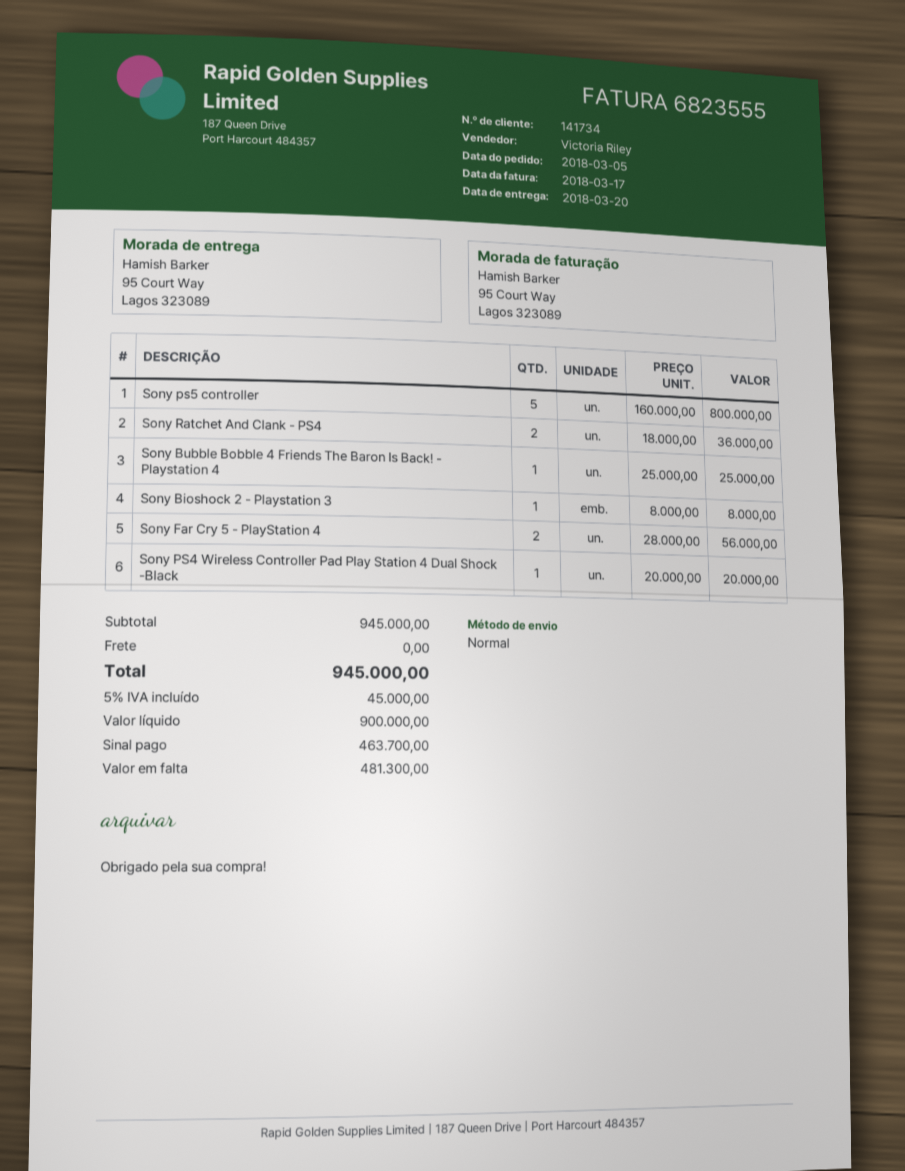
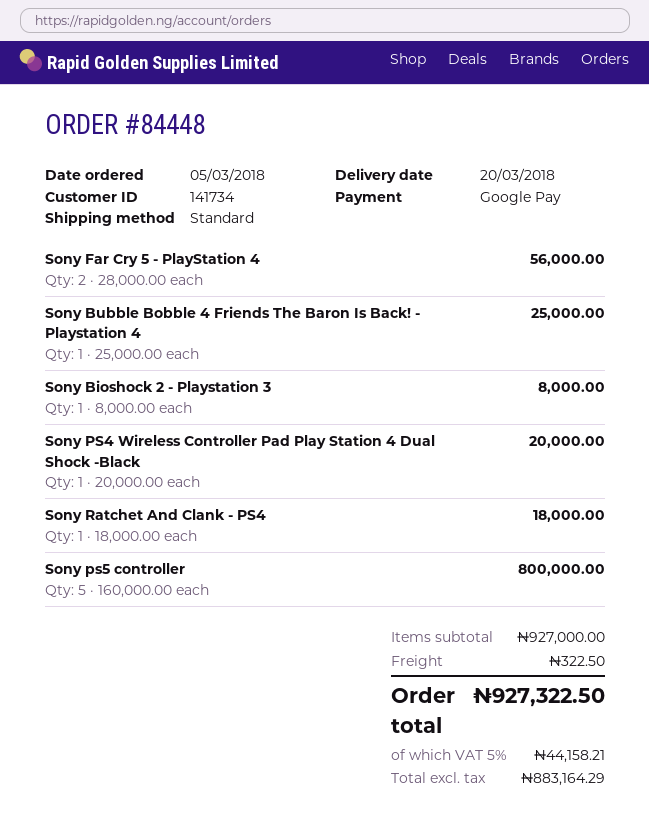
Sony Ratchet And Clank - PS4: 2 x 18000.00 = 36000.00 -> 1 x 18000.00 = 18000.00
subtotal: 945000.00 -> 927000.00
shipping: 0.00 -> 322.50
net: 900000.00 -> 883164.29
tax: 5% = 45000.00 -> 5% = 44158.21
total: 945000.00 -> 927322.50

